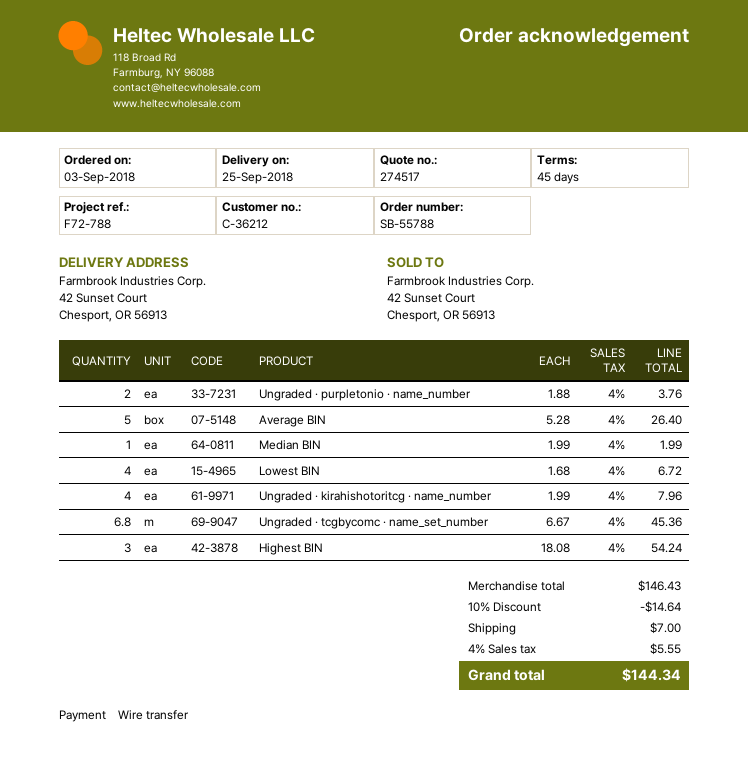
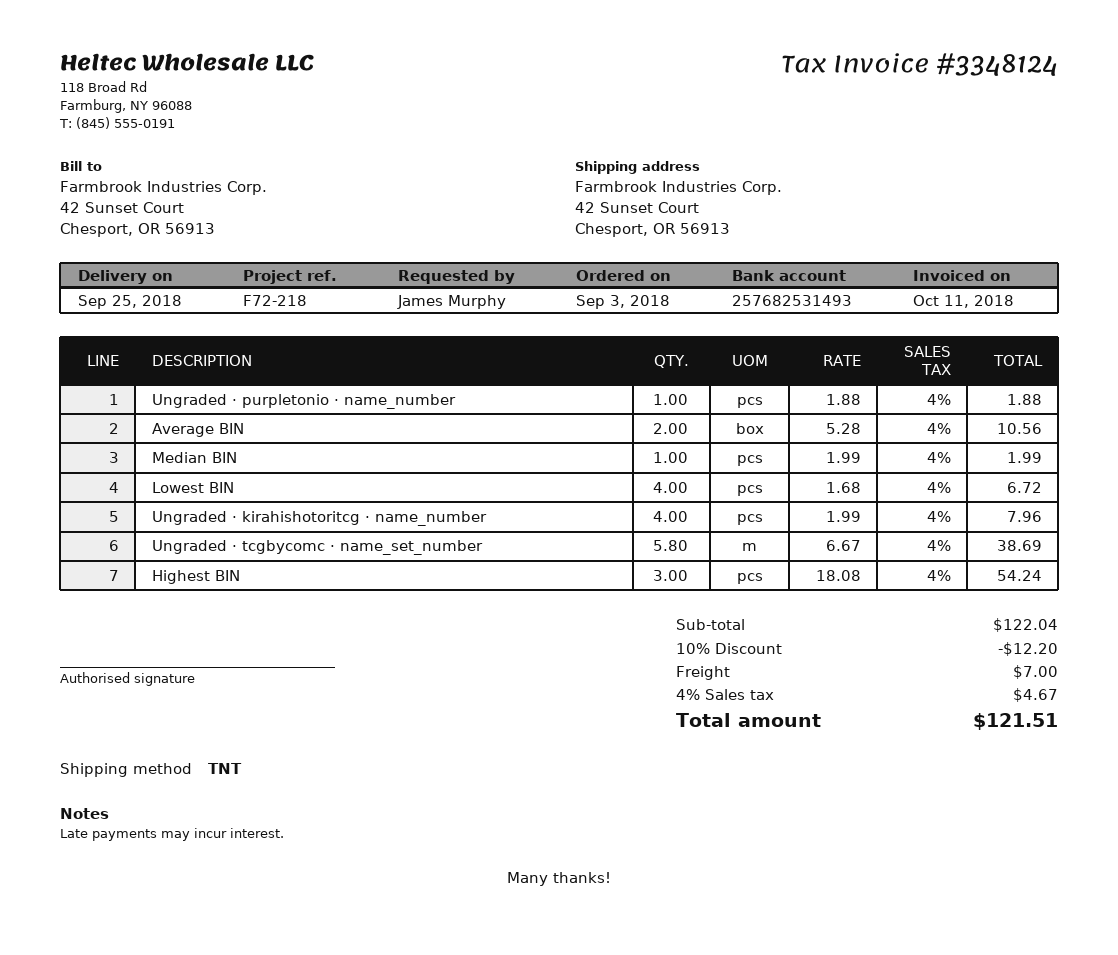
reference: F72-788 -> F72-218
Ungraded · purpletonio · name_number: 2 x 1.88 = 3.76 -> 1 x 1.88 = 1.88
Average BIN: 5 x 5.28 = 26.40 -> 2 x 5.28 = 10.56
Ungraded · tcgbycomc · name_set_number: 6.8 x 6.67 = 45.36 -> 5.8 x 6.67 = 38.69
subtotal: 146.43 -> 122.04
discount: 10% = 14.64 -> 10% = 12.20
tax: 4% = 5.55 -> 4% = 4.67
total: 144.34 -> 121.51

